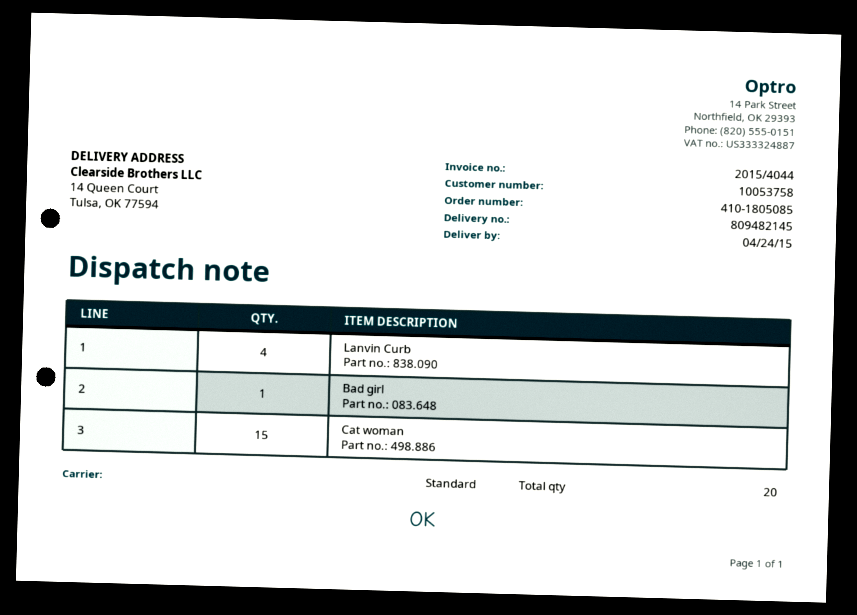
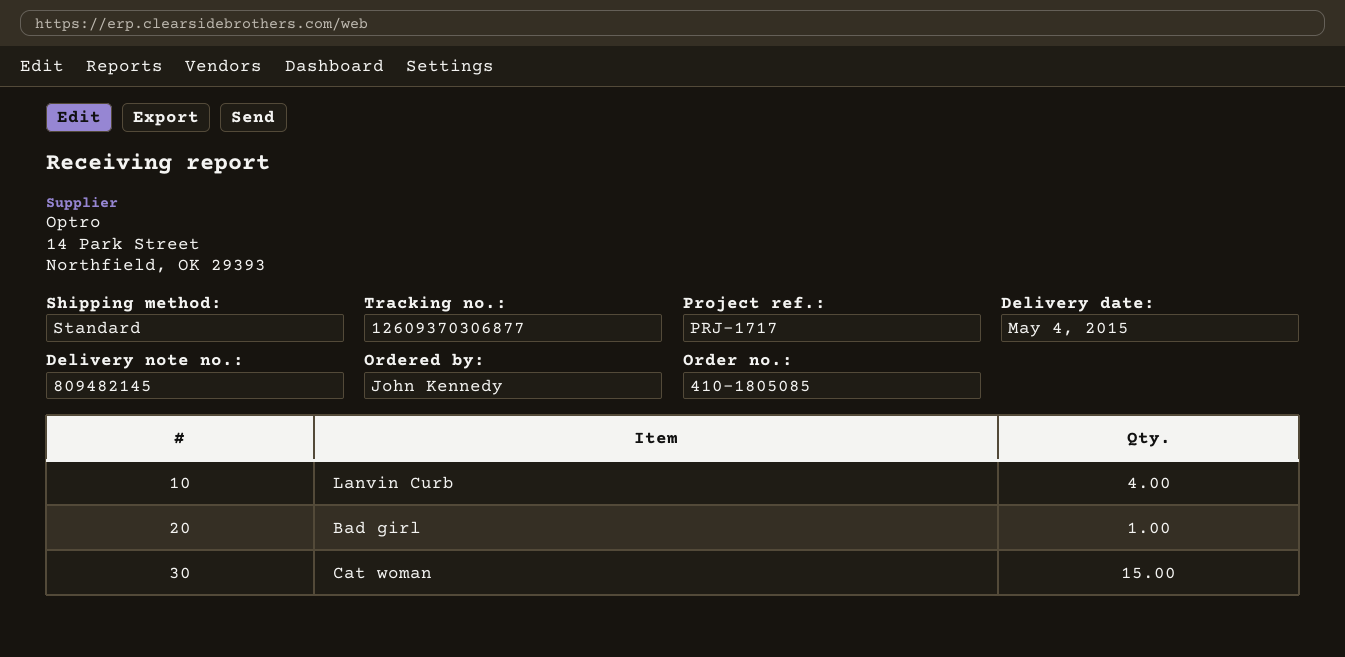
delivery date: 2015-04-24 -> 2015-05-04

